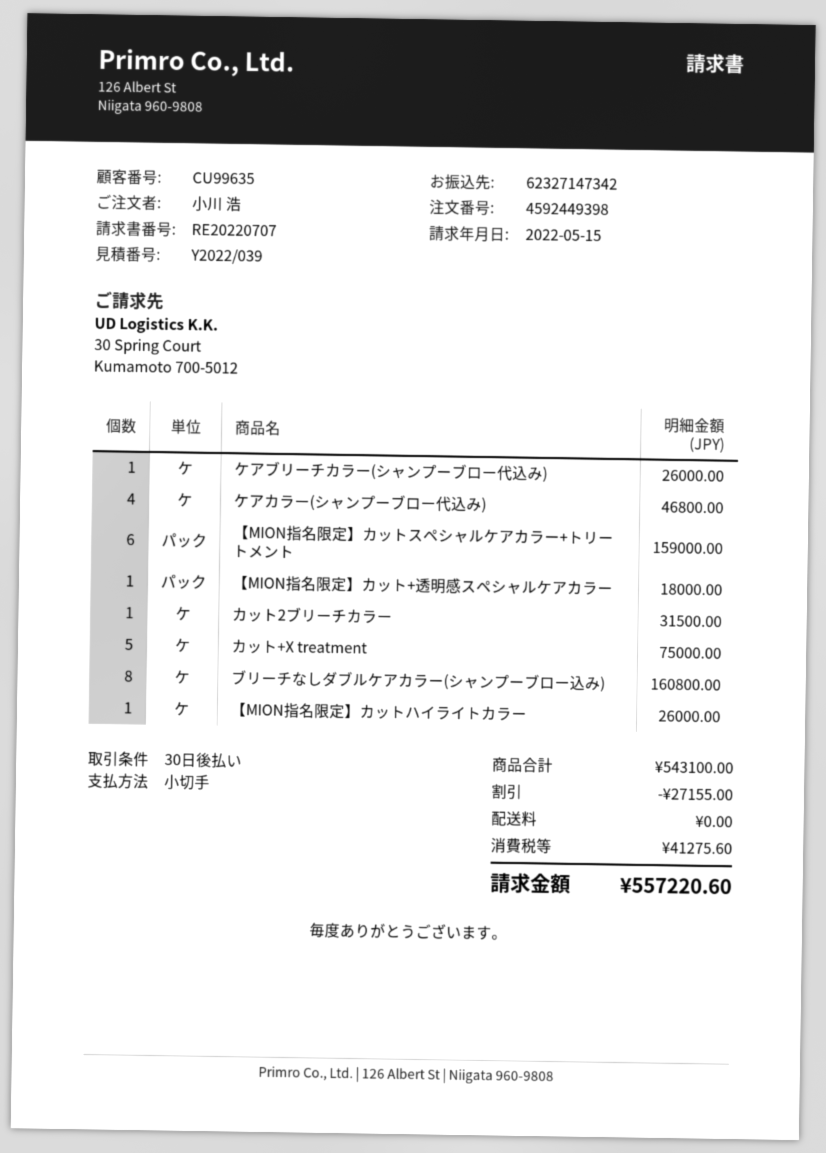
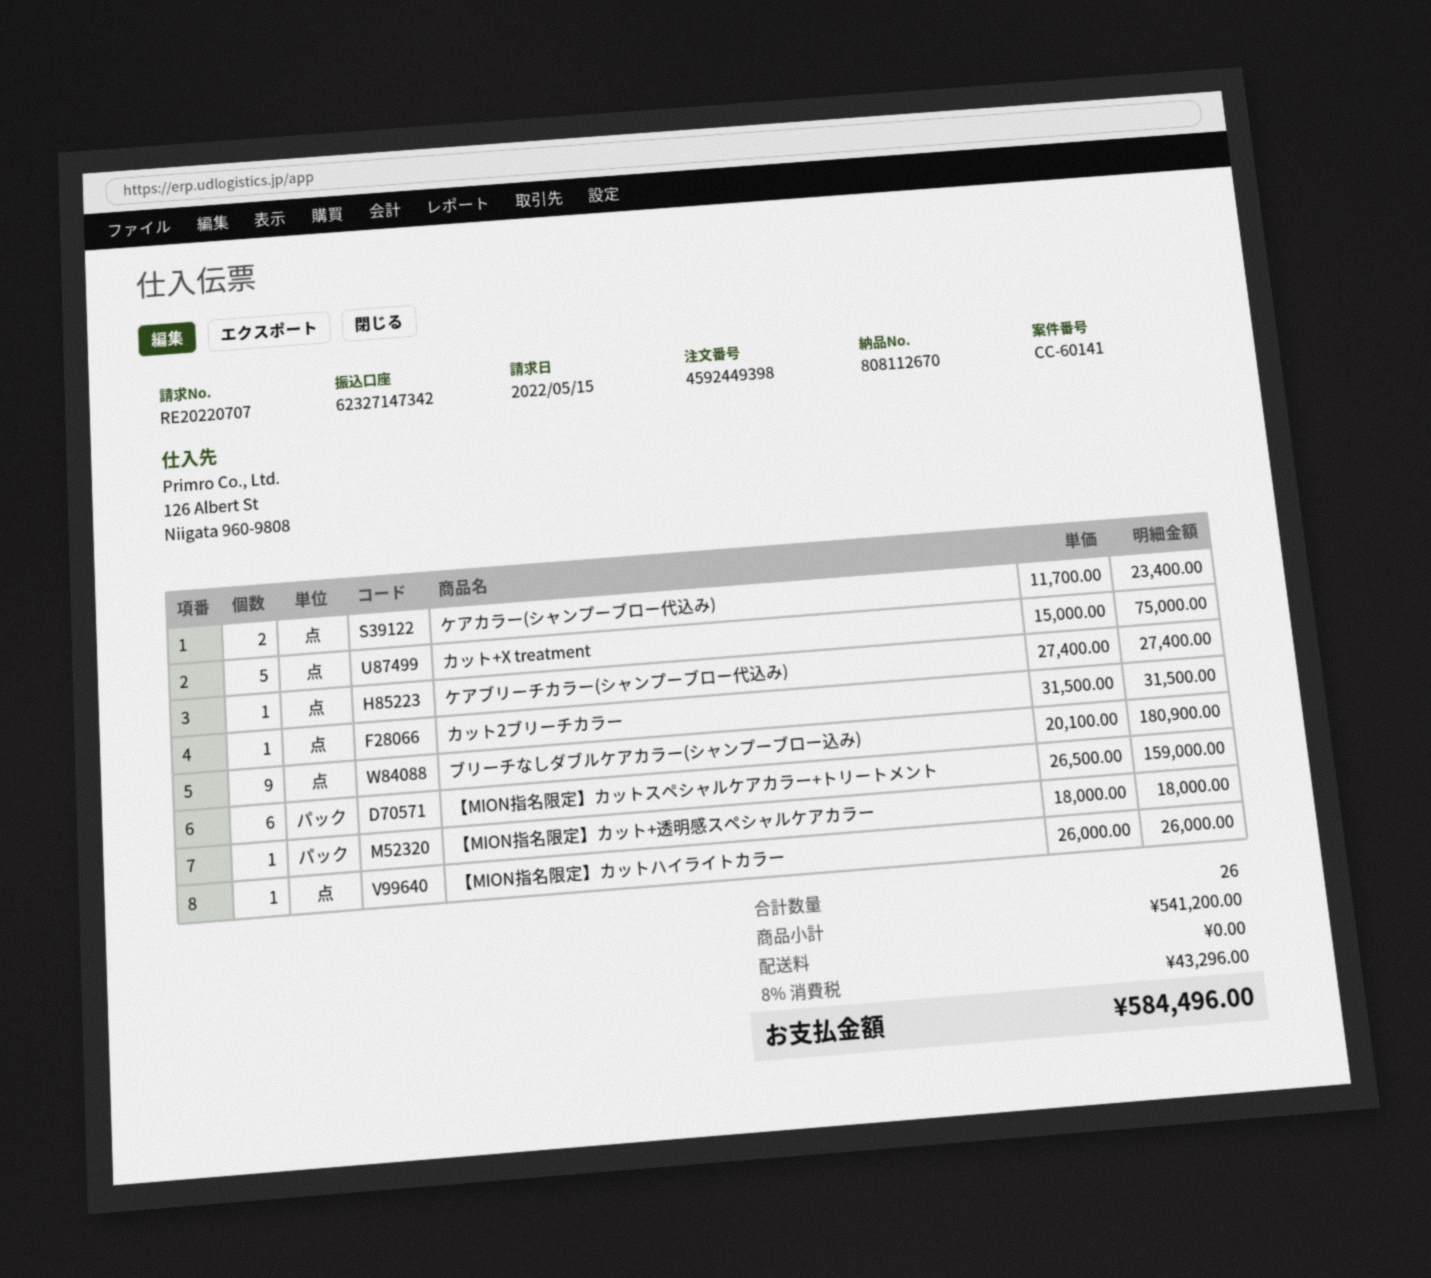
ケアブリーチカラー(シャンプーブロー代込み): 1 for 26000.00 -> 1 for 27400.00
ケアカラー(シャンプーブロー代込み): 4 for 46800.00 -> 2 for 23400.00
ブリーチなしダブルケアカラー(シャンプーブロー込み): 8 for 160800.00 -> 9 for 180900.00
subtotal: 543100.00 -> 541200.00
discount: 27155.00 -> none
tax: 41275.60 -> 43296.00
total: 557220.60 -> 584496.00

